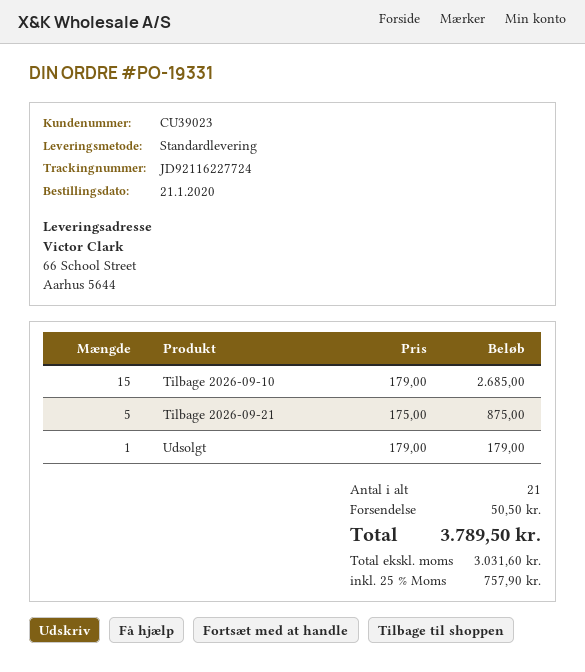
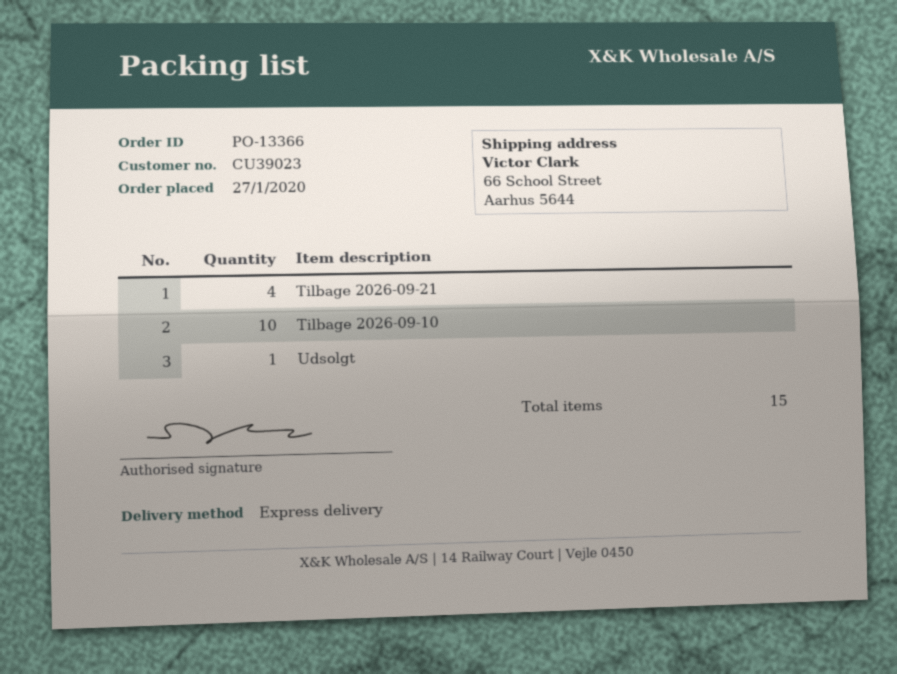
order number: PO-19331 -> PO-13366
order date: 2020-01-21 -> 2020-01-27
shipping method: standard -> express
Tilbage 2026-09-10: 15 -> 10
Tilbage 2026-09-21: 5 -> 4
total quantity: 21 -> 15

